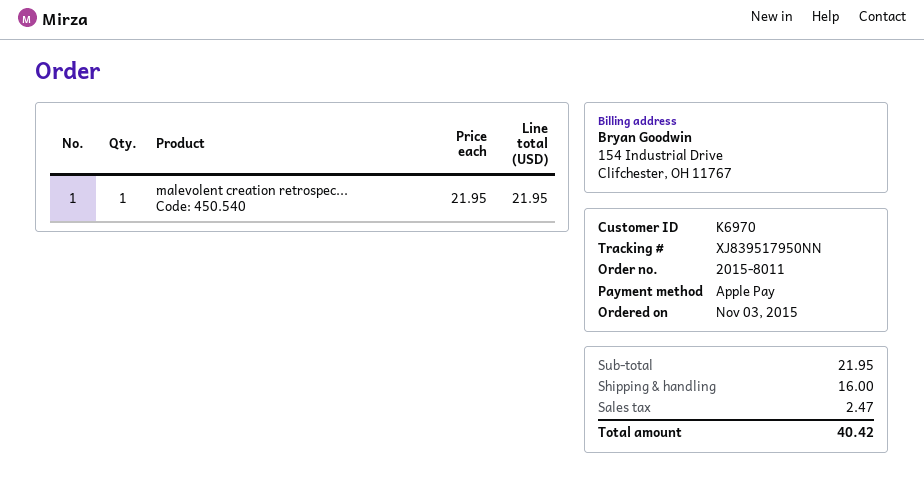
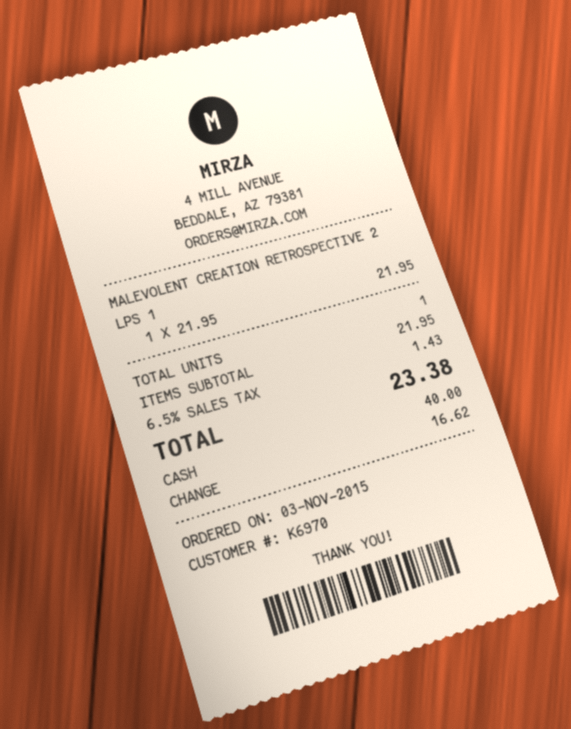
payment method: Apple Pay -> cash
shipping: 16.00 -> none
tax: 2.47 -> 1.43
total: 40.42 -> 23.38

